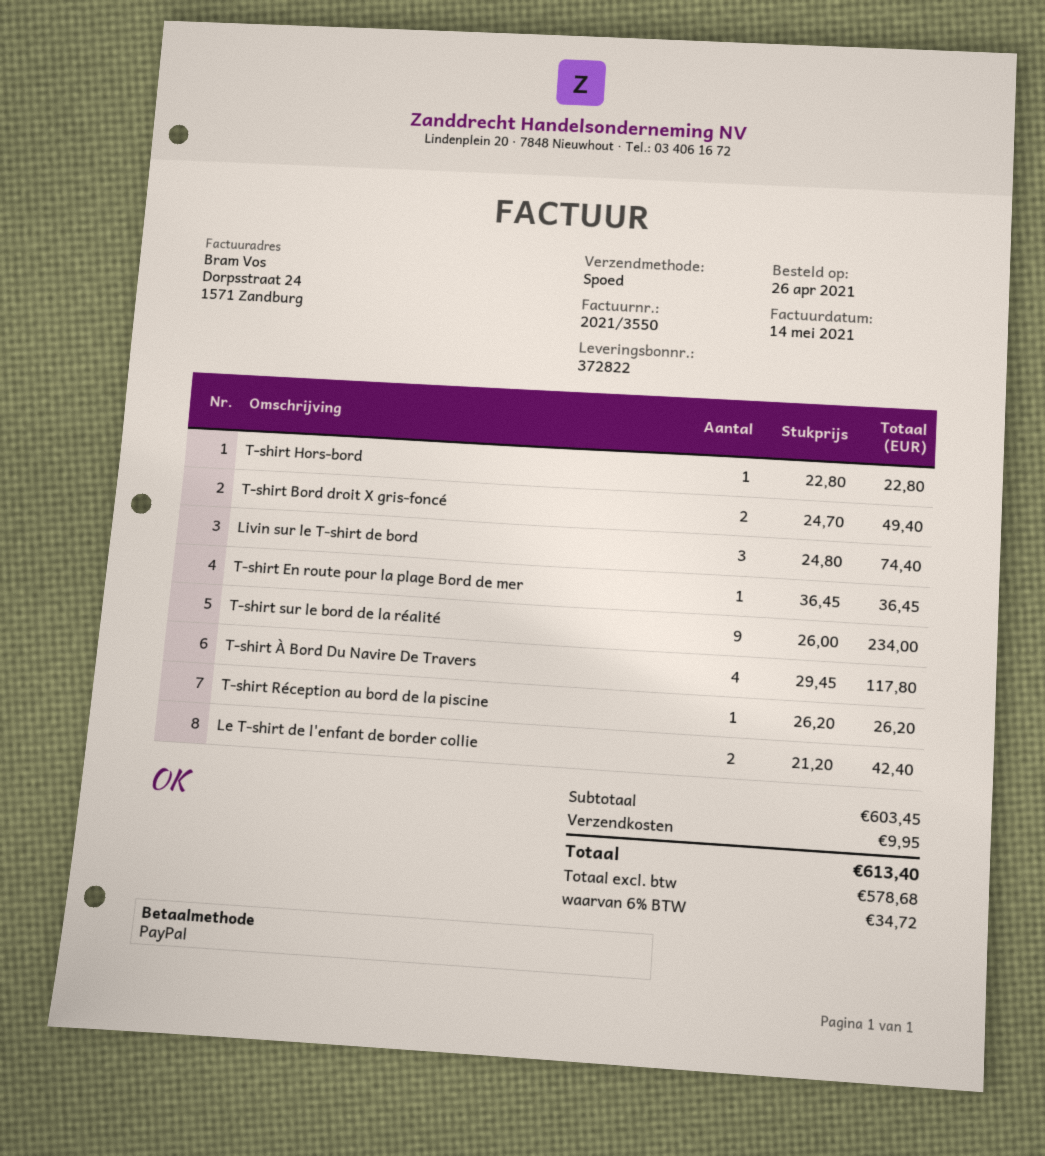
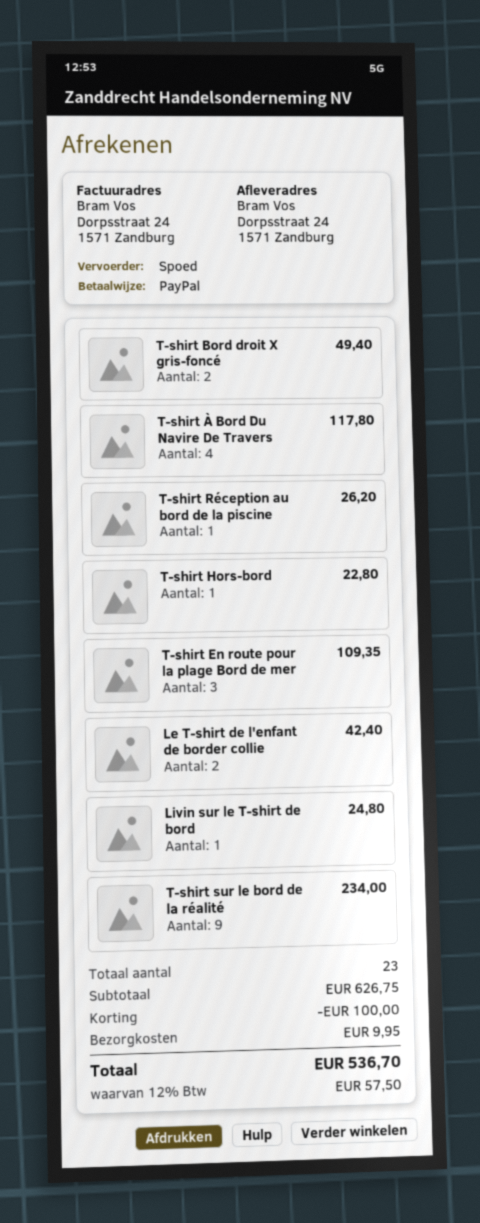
Livin sur le T-shirt de bord: 3 for 74.40 -> 1 for 24.80
T-shirt En route pour la plage Bord de mer: 1 for 36.45 -> 3 for 109.35
subtotal: 603.45 -> 626.75
discount: none -> 100.00
tax: 6% = 34.72 -> 12% = 57.50
total: 613.40 -> 536.70

